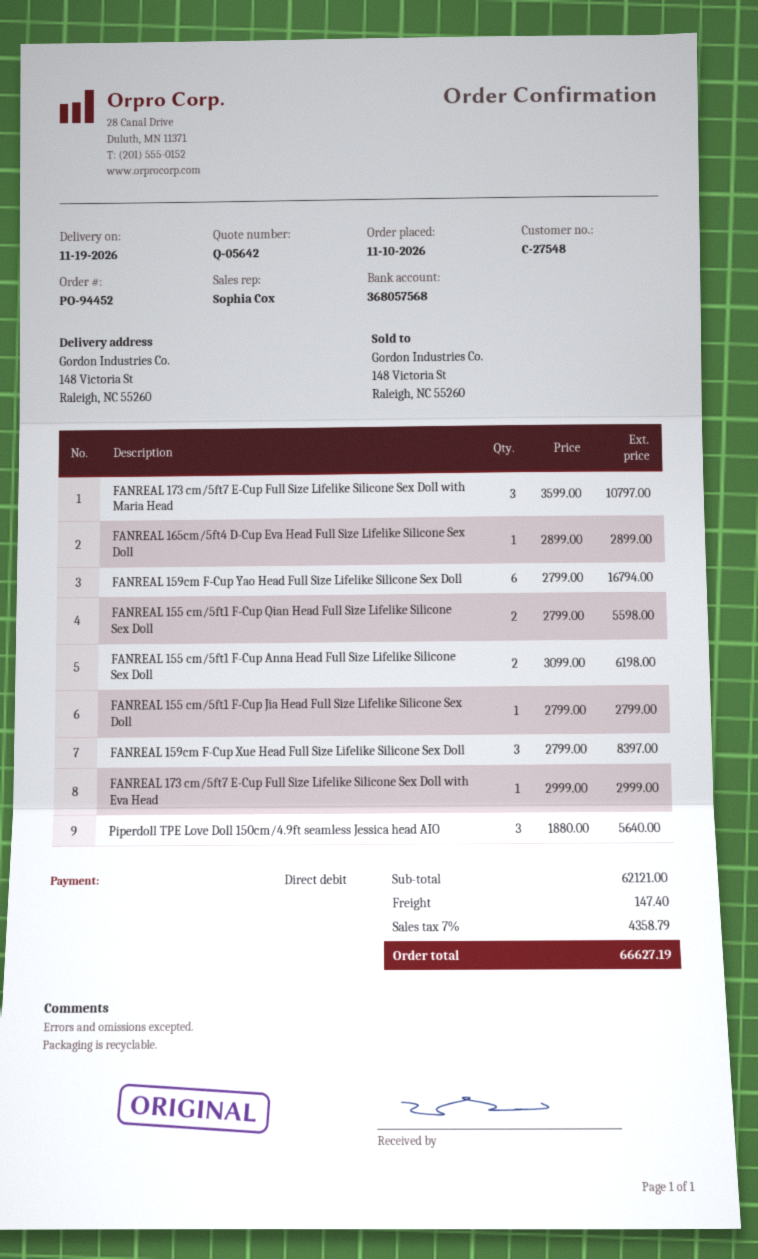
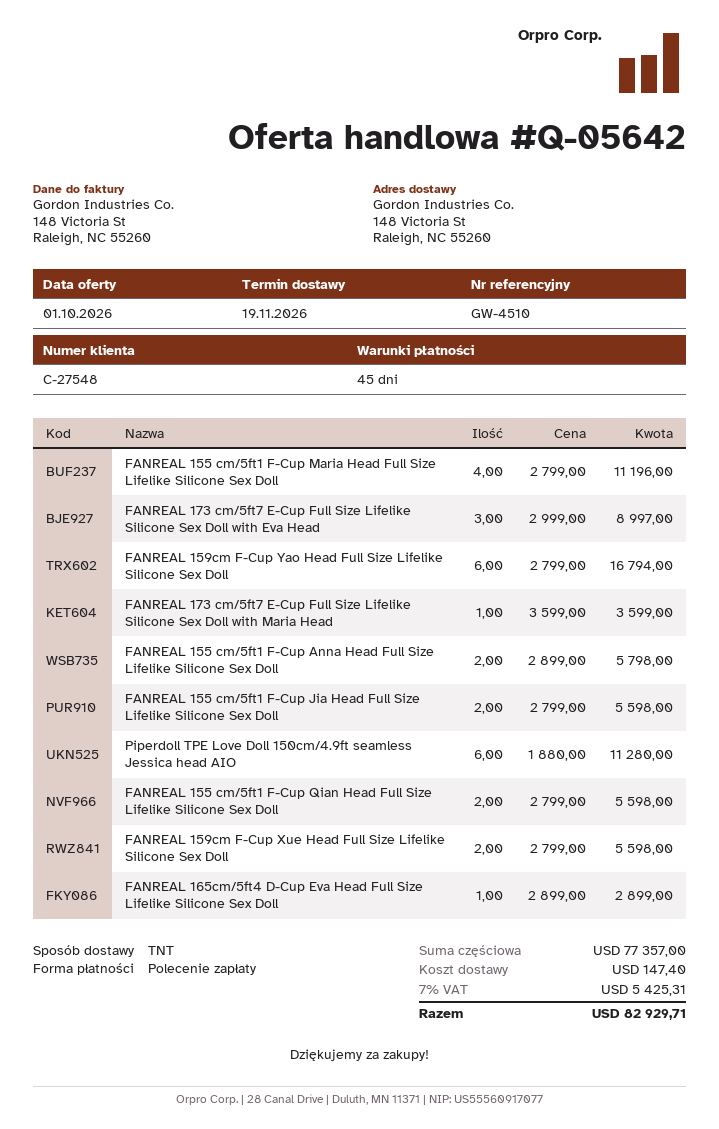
FANREAL 173 cm/5ft7 E-Cup Full Size Lifelike Silicone Sex Doll with Maria Head: 3 x 3599.00 = 10797.00 -> 1 x 3599.00 = 3599.00
FANREAL 155 cm/5ft1 F-Cup Anna Head Full Size Lifelike Silicone Sex Doll: 2 x 3099.00 = 6198.00 -> 2 x 2899.00 = 5798.00
FANREAL 155 cm/5ft1 F-Cup Jia Head Full Size Lifelike Silicone Sex Doll: 1 x 2799.00 = 2799.00 -> 2 x 2799.00 = 5598.00
FANREAL 159cm F-Cup Xue Head Full Size Lifelike Silicone Sex Doll: 3 x 2799.00 = 8397.00 -> 2 x 2799.00 = 5598.00
FANREAL 173 cm/5ft7 E-Cup Full Size Lifelike Silicone Sex Doll with Eva Head: 1 x 2999.00 = 2999.00 -> 3 x 2999.00 = 8997.00
Piperdoll TPE Love Doll 150cm/4.9ft seamless Jessica head AIO: 3 x 1880.00 = 5640.00 -> 6 x 1880.00 = 11280.00
FANREAL 155 cm/5ft1 F-Cup Maria Head Full Size Lifelike Silicone Sex Doll: none -> 4 x 2799.00 = 11196.00
subtotal: 62121.00 -> 77357.00
tax: 7% = 4358.79 -> 7% = 5425.31
total: 66627.19 -> 82929.71

